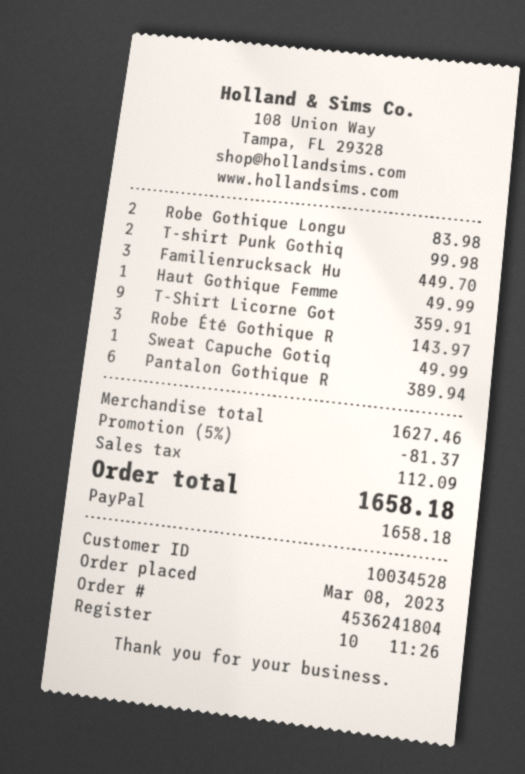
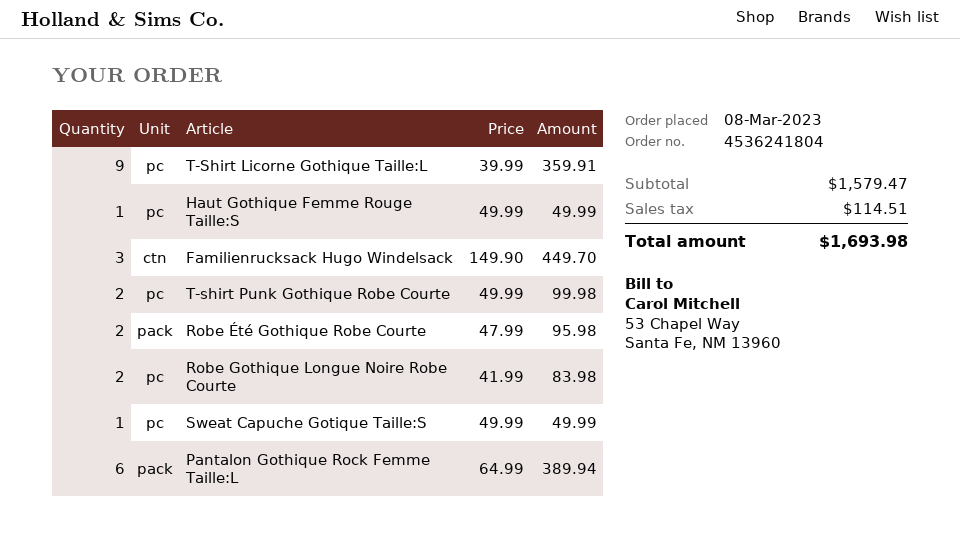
Robe Été Gothique R: 3 for 143.97 -> 2 for 95.98
subtotal: 1627.46 -> 1579.47
discount: 5% = 81.37 -> none
tax: 112.09 -> 114.51
total: 1658.18 -> 1693.98

